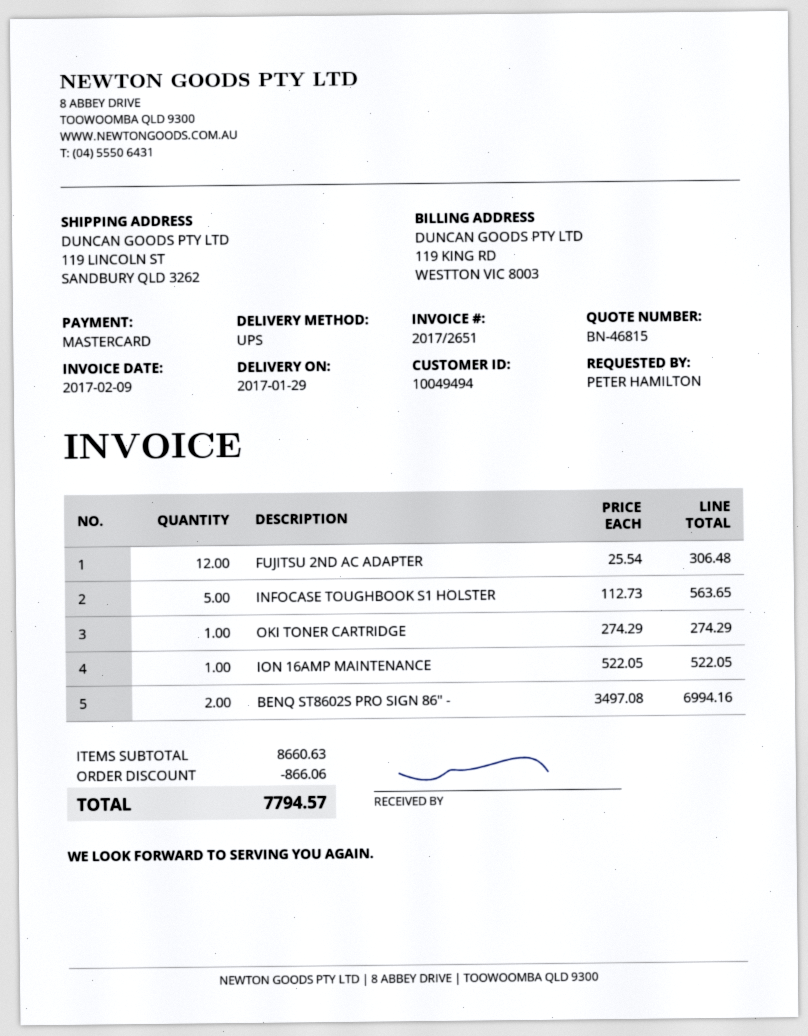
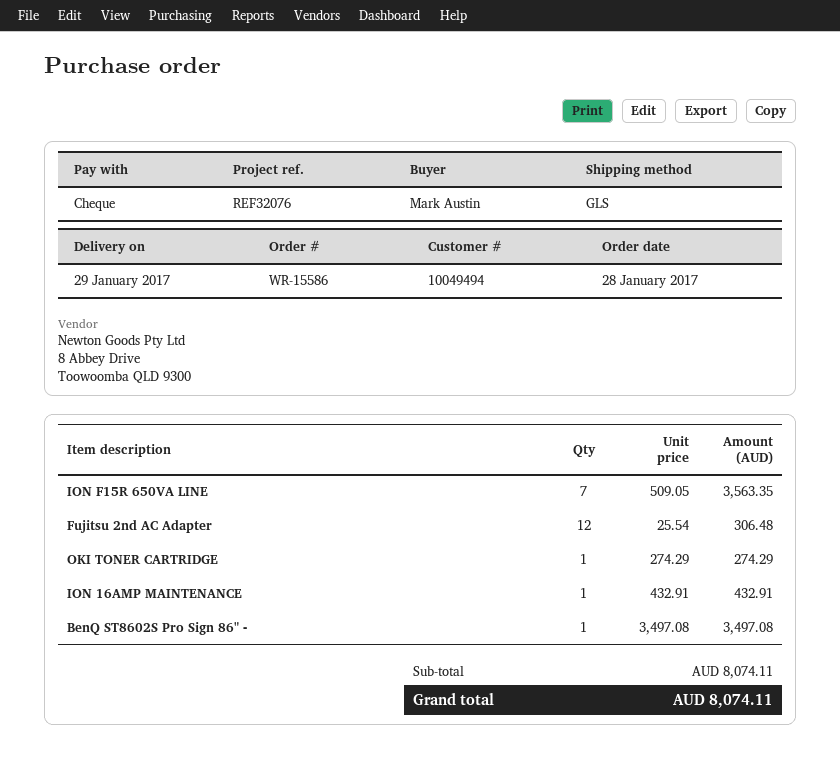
ordered by: PETER HAMILTON -> Mark Austin
payment method: Mastercard -> cheque
shipping method: UPS -> GLS
INFOCASE TOUGHBOOK S1 HOLSTER: 5 x 112.73 = 563.65 -> none
ION 16AMP MAINTENANCE: 1 x 522.05 = 522.05 -> 1 x 432.91 = 432.91
BENQ ST8602S PRO SIGN 86" -: 2 x 3497.08 = 6994.16 -> 1 x 3497.08 = 3497.08
ION F15R 650VA LINE: none -> 7 x 509.05 = 3563.35
subtotal: 8660.63 -> 8074.11
discount: 866.06 -> none
total: 7794.57 -> 8074.11

